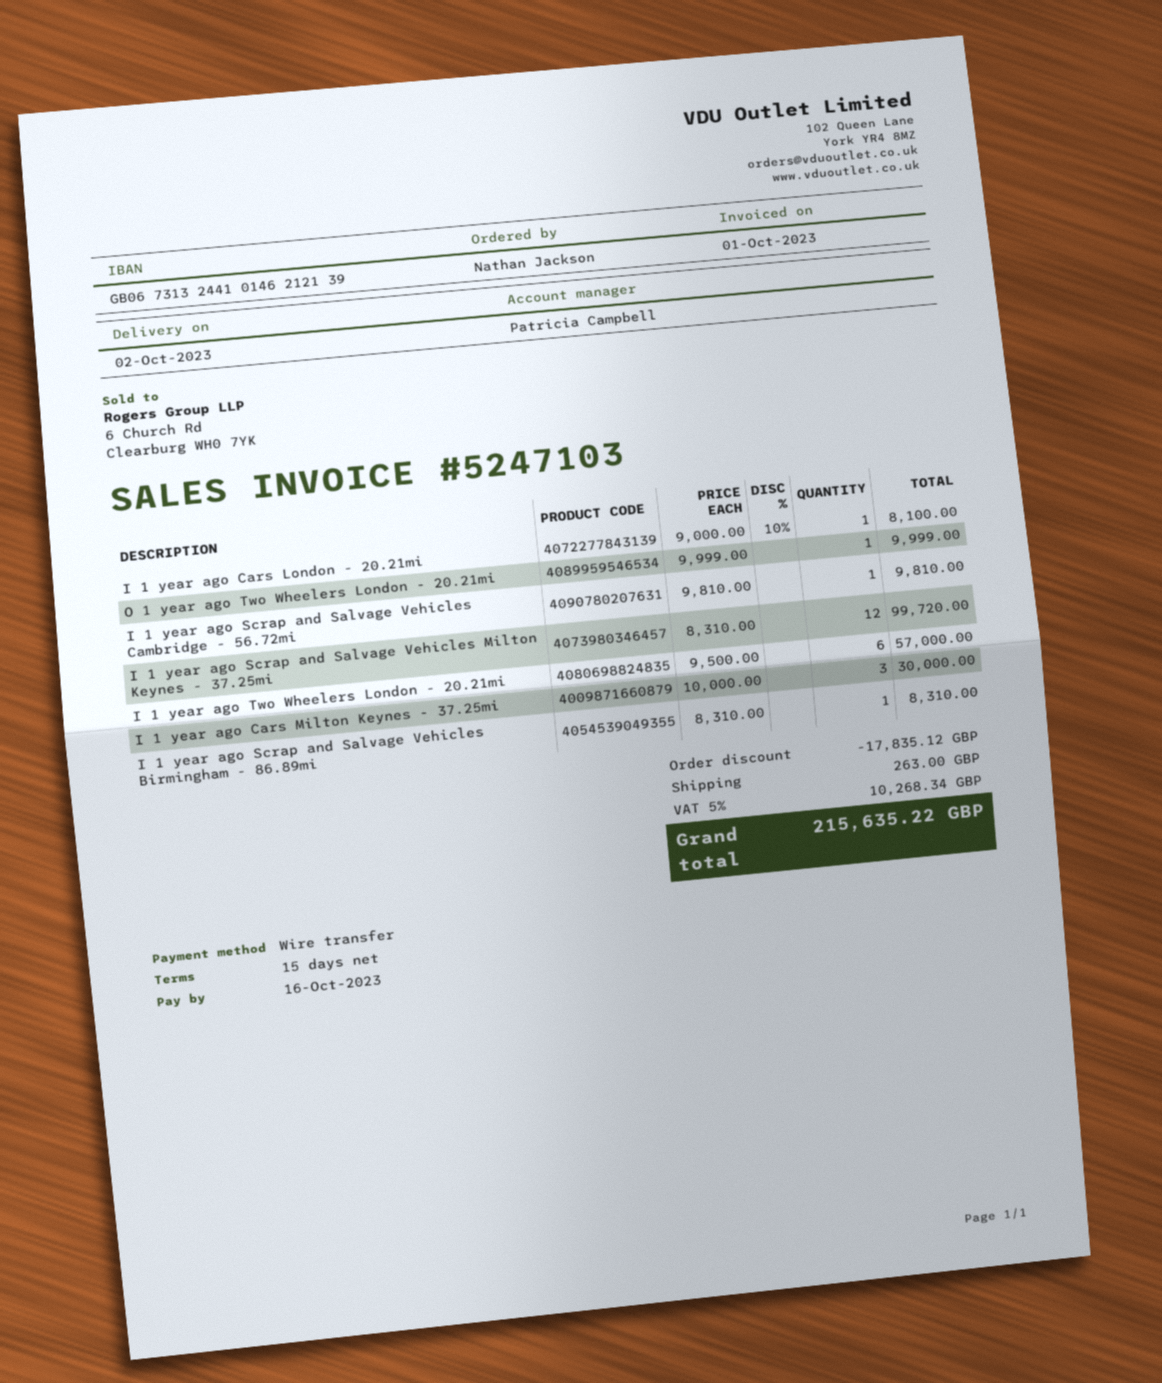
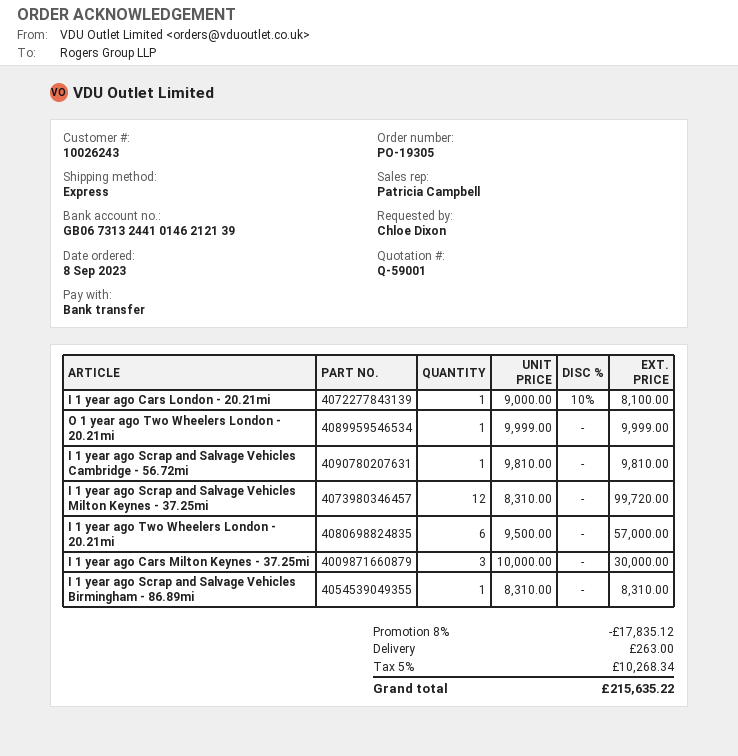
ordered by: Nathan Jackson -> Chloe Dixon

